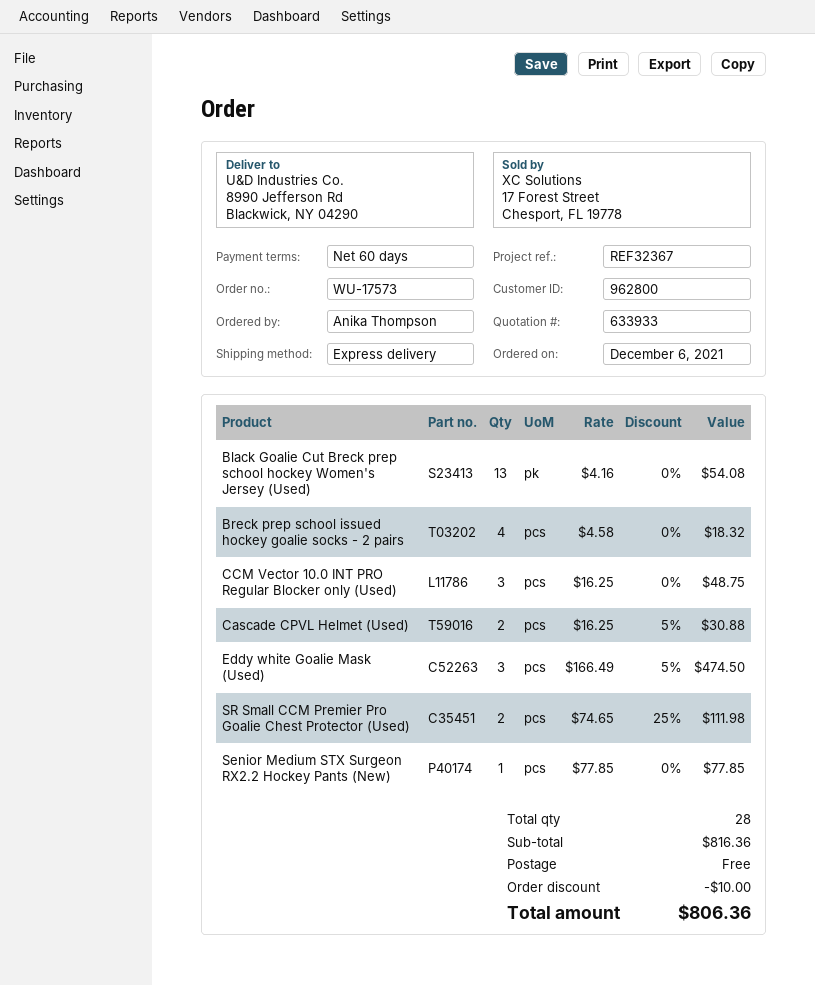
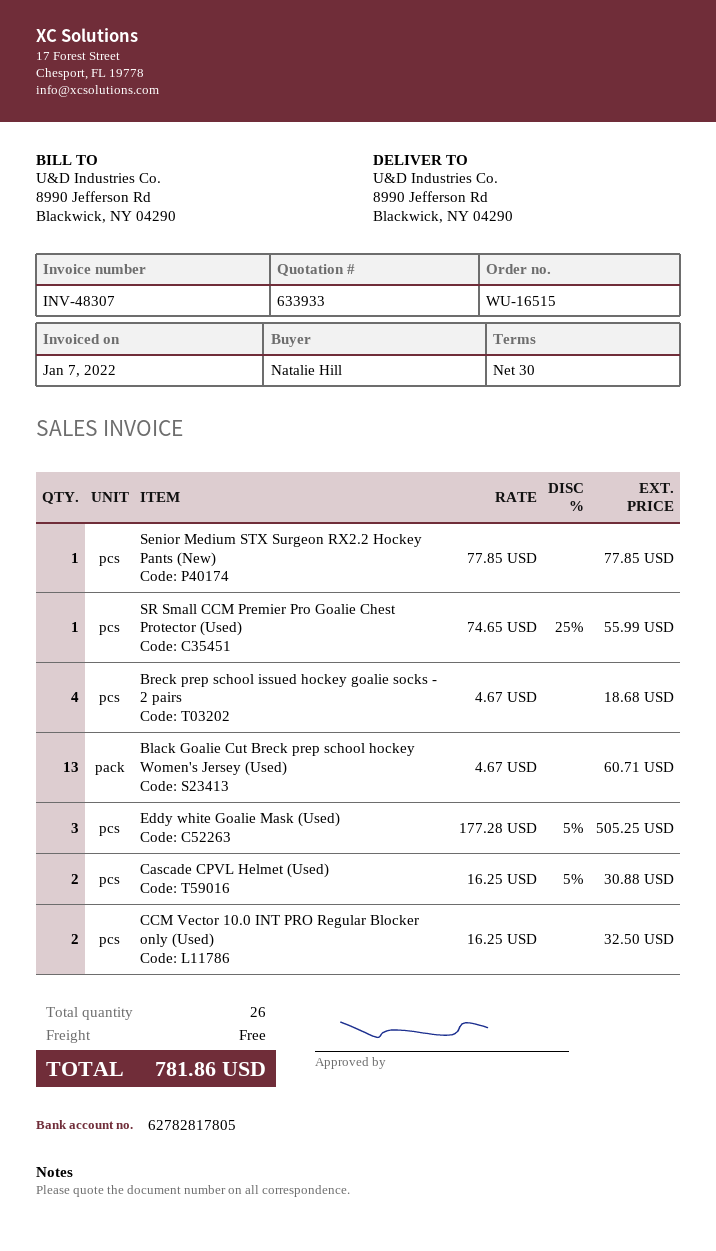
order number: WU-17573 -> WU-16515
payment terms: 60 days -> 30 days
ordered by: Anika Thompson -> Natalie Hill
Black Goalie Cut Breck prep school hockey Women's Jersey (Used): 13 x 4.16 = 54.08 -> 13 x 4.67 = 60.71
Breck prep school issued hockey goalie socks - 2 pairs: 4 x 4.58 = 18.32 -> 4 x 4.67 = 18.68
CCM Vector 10.0 INT PRO Regular Blocker only (Used): 3 x 16.25 = 48.75 -> 2 x 16.25 = 32.50
Eddy white Goalie Mask (Used): 3 x 166.49 - 5% = 474.50 -> 3 x 177.28 - 5% = 505.25
SR Small CCM Premier Pro Goalie Chest Protector (Used): 2 x 74.65 - 25% = 111.98 -> 1 x 74.65 - 25% = 55.99
total quantity: 28 -> 26
discount: 10.00 -> none
total: 806.36 -> 781.86

